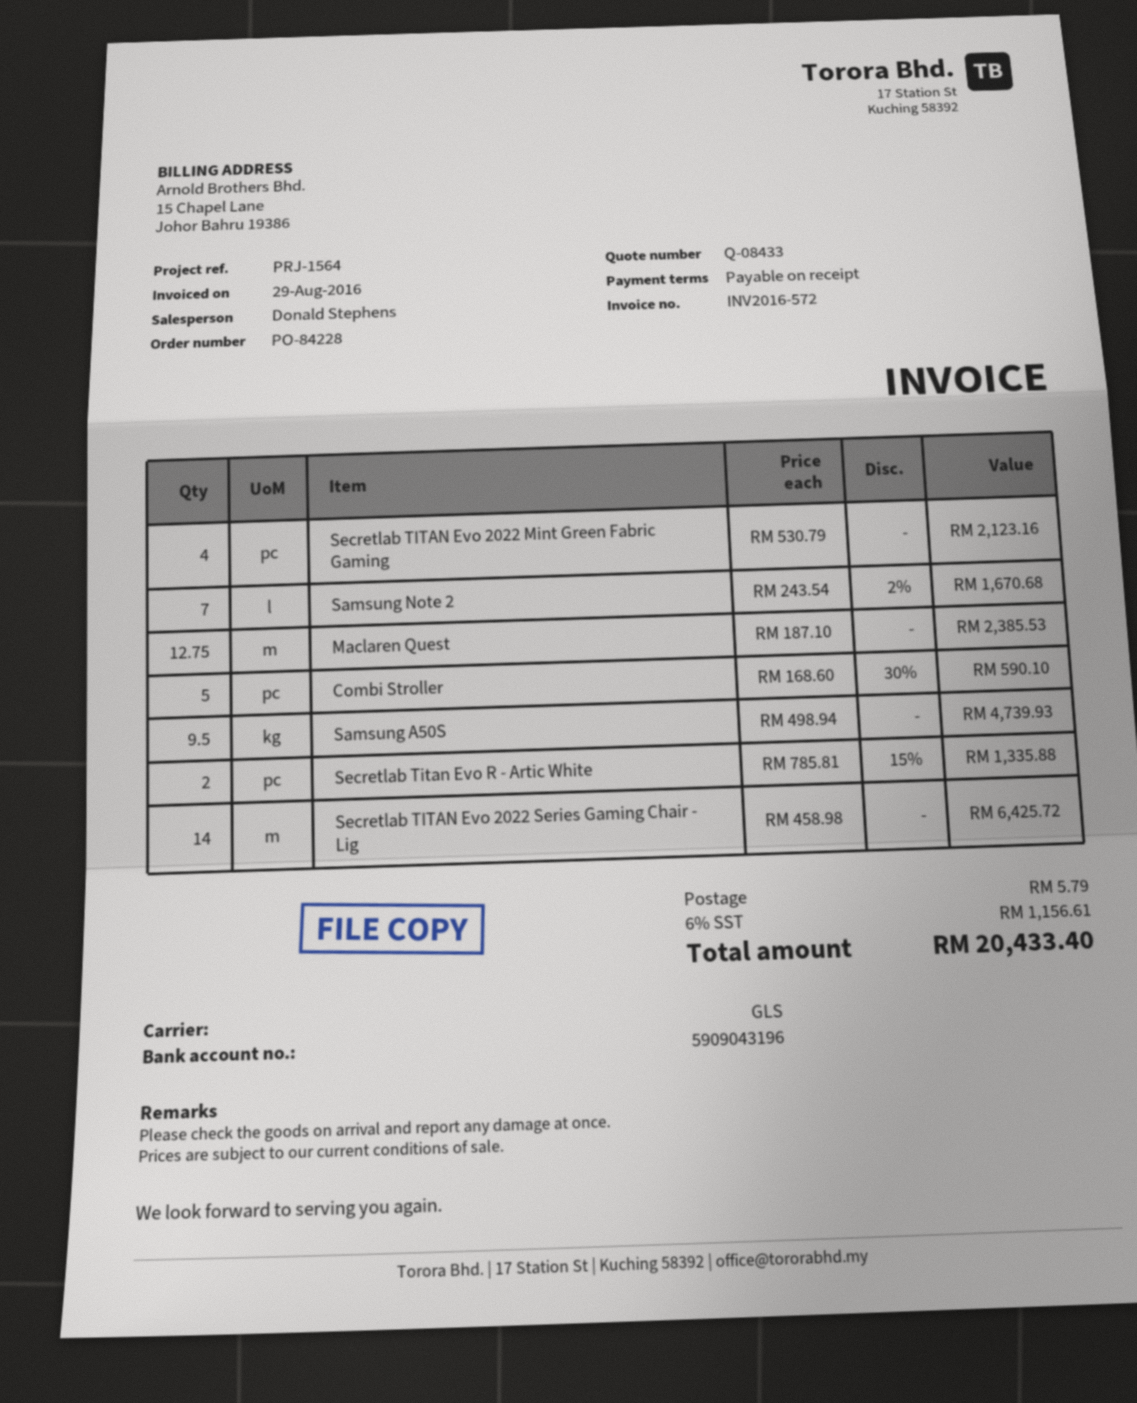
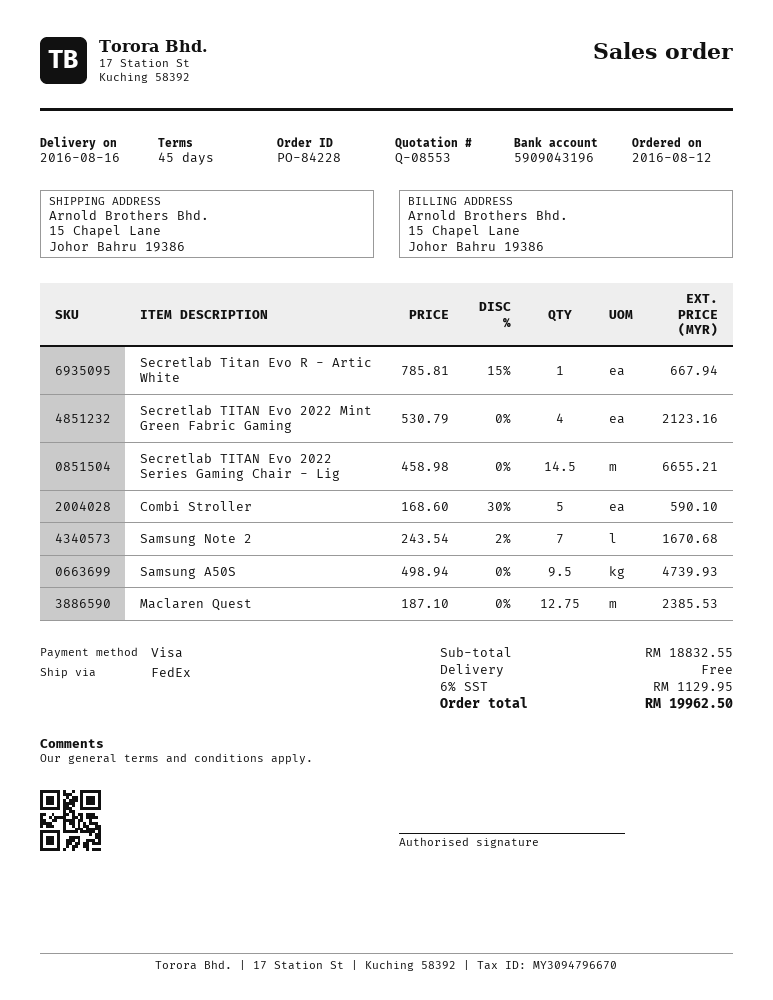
quote number: Q-08433 -> Q-08553
payment terms: on receipt -> 45 days
shipping method: GLS -> FedEx
Secretlab Titan Evo R - Artic White: 2 x 785.81 - 15% = 1335.88 -> 1 x 785.81 - 15% = 667.94
Secretlab TITAN Evo 2022 Series Gaming Chair - Lig: 14 x 458.98 = 6425.72 -> 14.5 x 458.98 = 6655.21
shipping: 5.79 -> 0.00
tax: 6% = 1156.61 -> 6% = 1129.95
total: 20433.40 -> 19962.50

